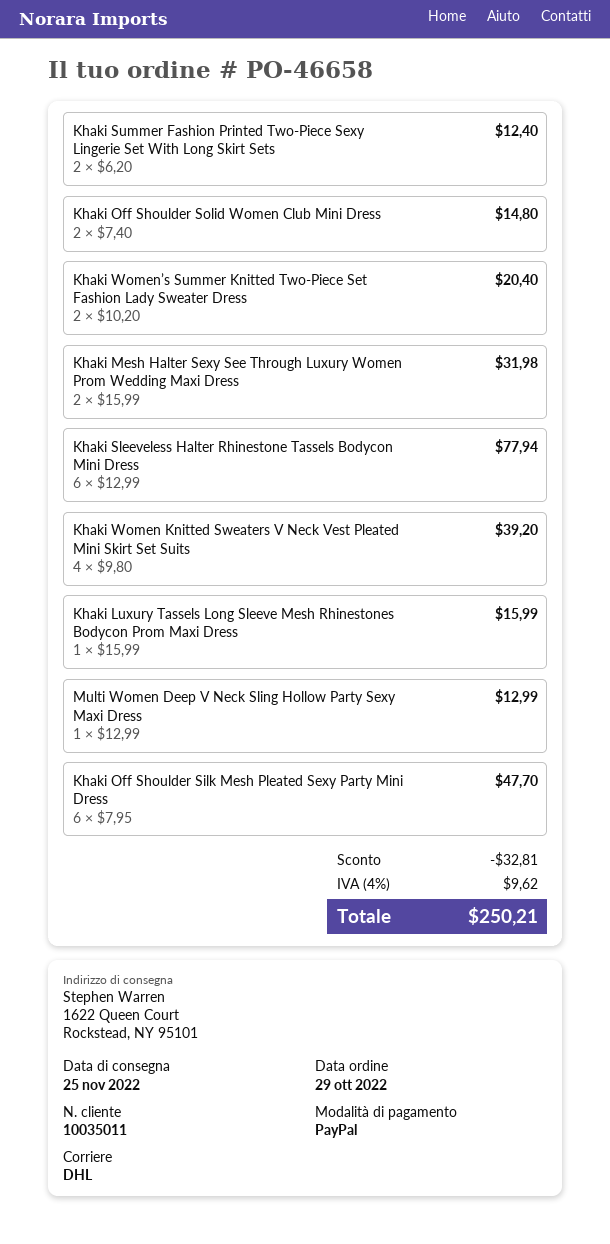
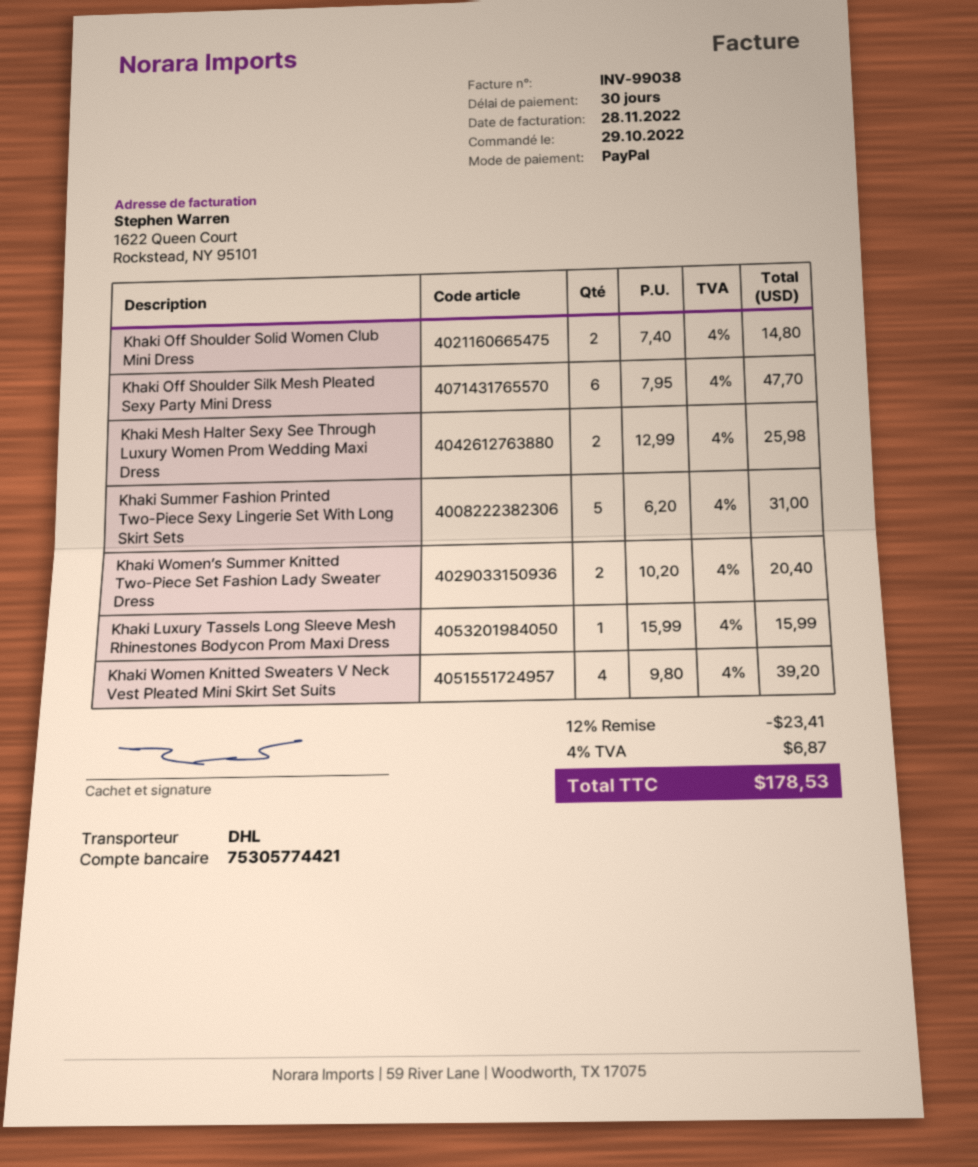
Khaki Summer Fashion Printed Two-Piece Sexy Lingerie Set With Long Skirt Sets: 2 x 6.20 = 12.40 -> 5 x 6.20 = 31.00
Khaki Mesh Halter Sexy See Through Luxury Women Prom Wedding Maxi Dress: 2 x 15.99 = 31.98 -> 2 x 12.99 = 25.98
Khaki Sleeveless Halter Rhinestone Tassels Bodycon Mini Dress: 6 x 12.99 = 77.94 -> none
Multi Women Deep V Neck Sling Hollow Party Sexy Maxi Dress: 1 x 12.99 = 12.99 -> none
discount: 32.81 -> 23.41
tax: 4% = 9.62 -> 4% = 6.87
total: 250.21 -> 178.53

